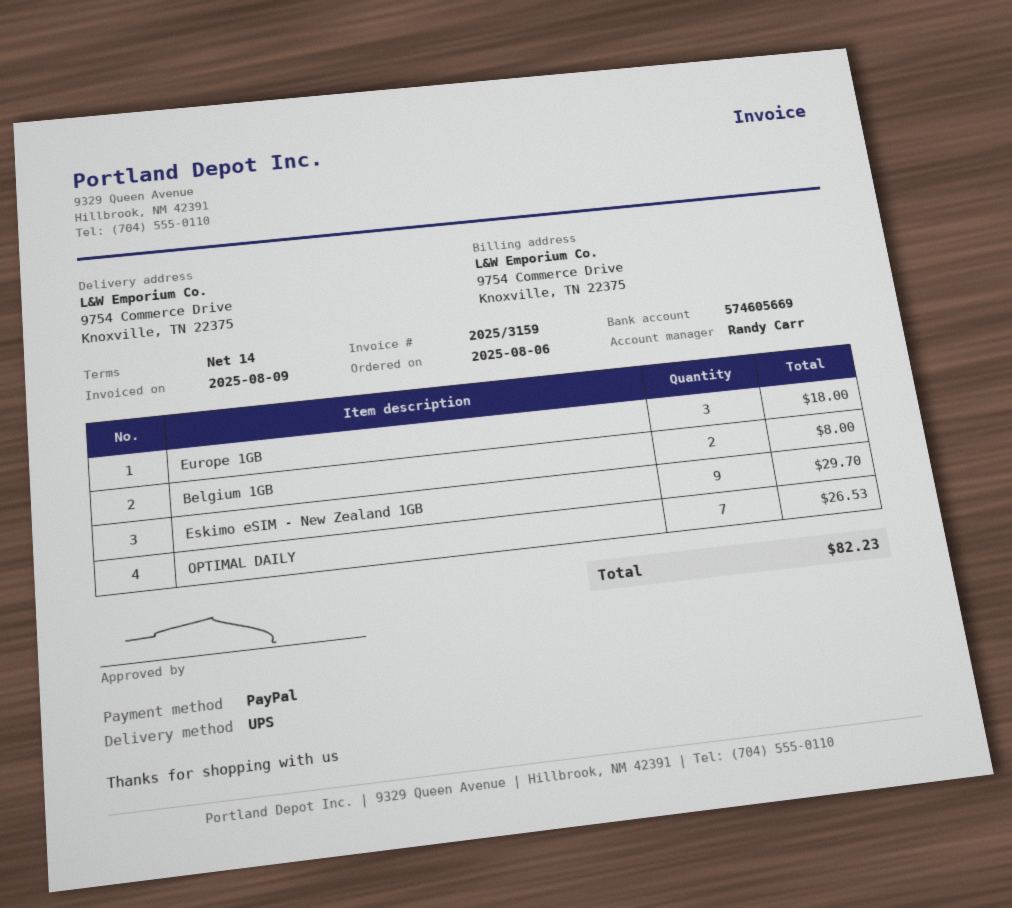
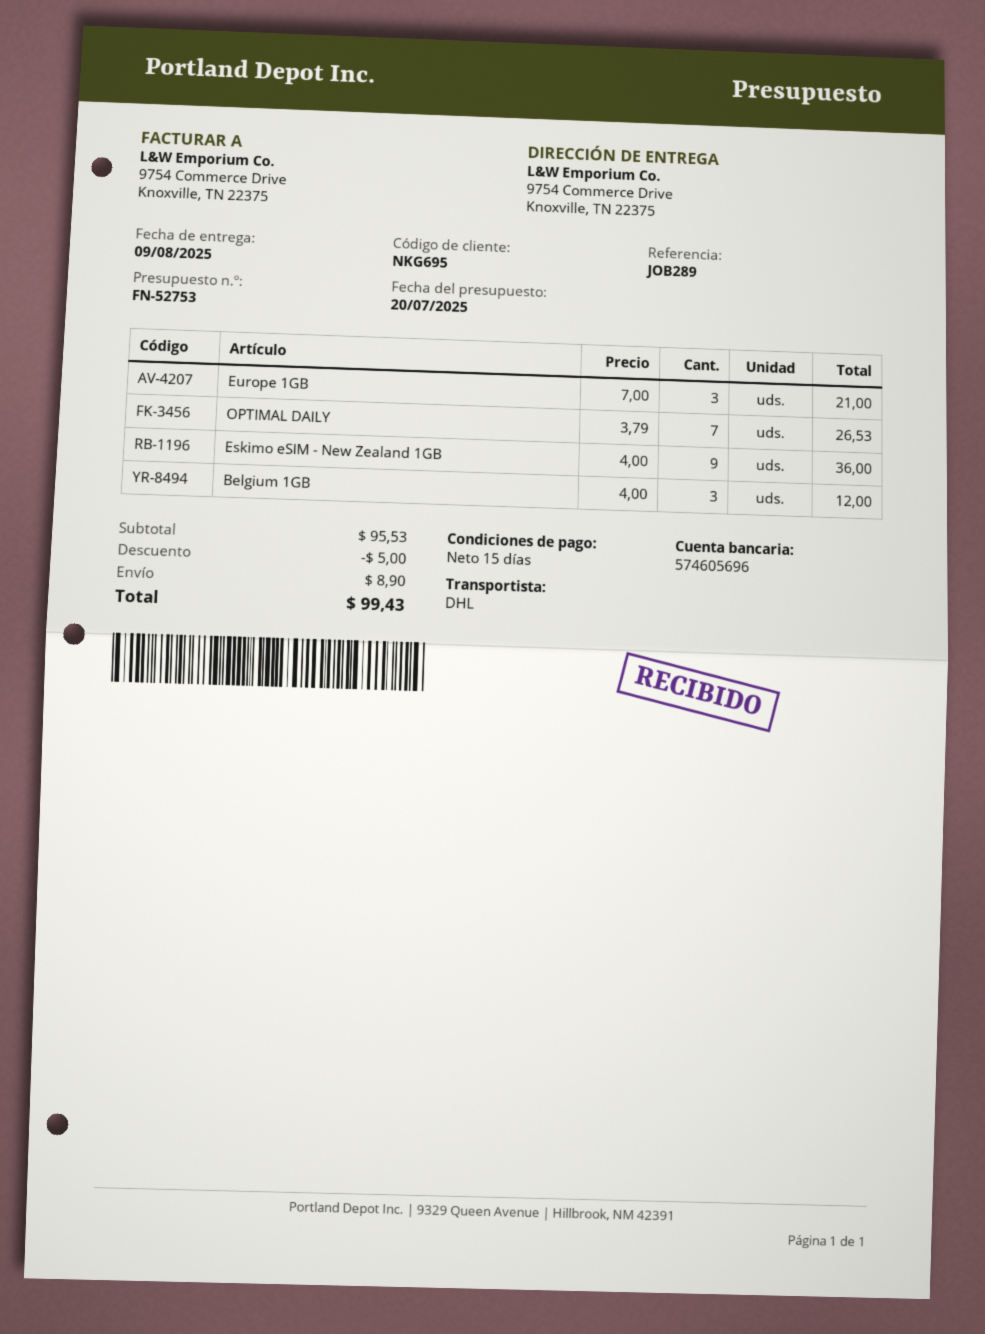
payment terms: 14 days -> 15 days
bank account: 574605669 -> 574605696
shipping method: UPS -> DHL
Europe 1GB: 3 for 18.00 -> 3 for 21.00
Belgium 1GB: 2 for 8.00 -> 3 for 12.00
Eskimo eSIM - New Zealand 1GB: 9 for 29.70 -> 9 for 36.00
discount: none -> 5.00
shipping: none -> 8.90
total: 82.23 -> 99.43

